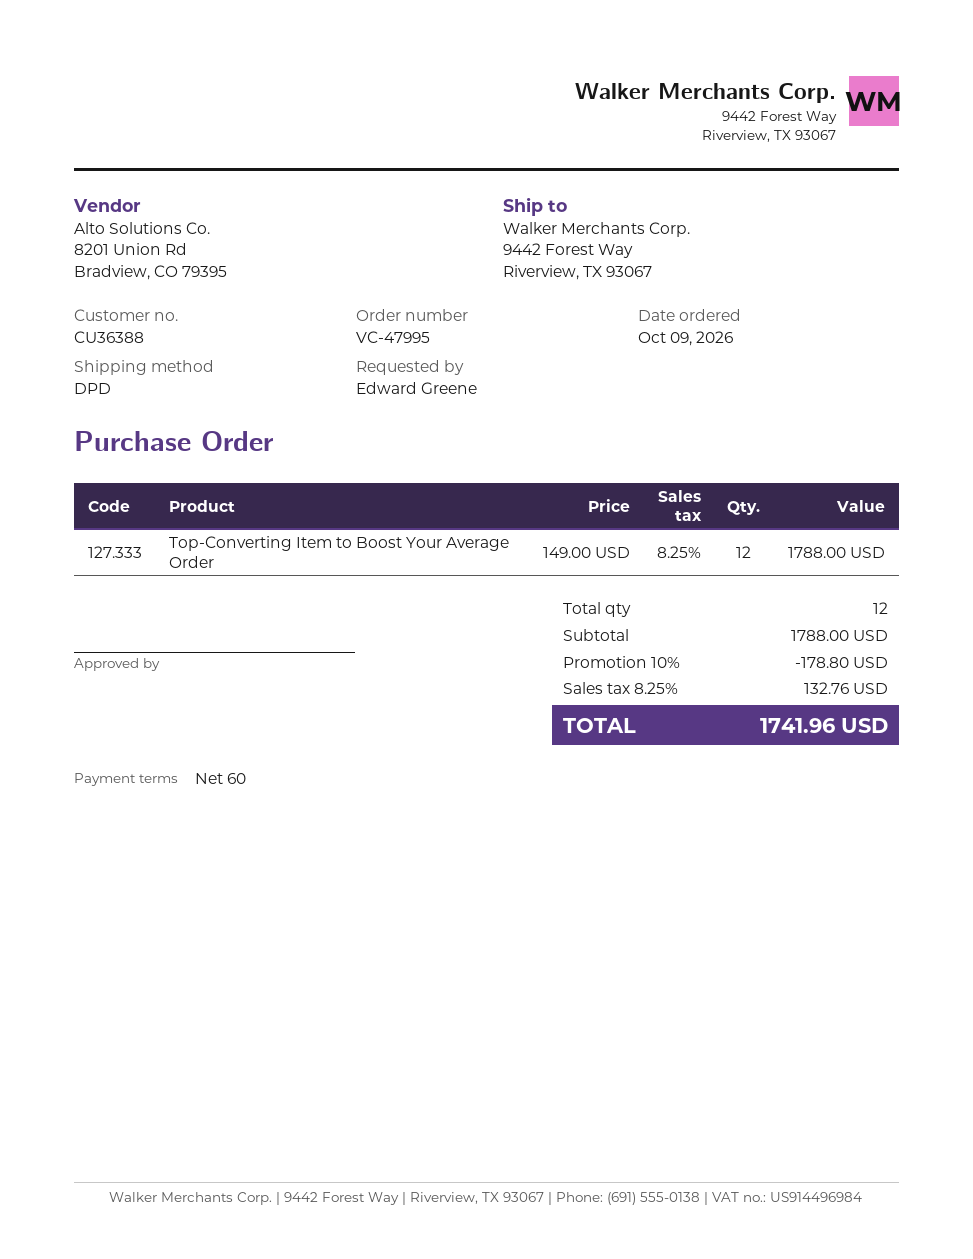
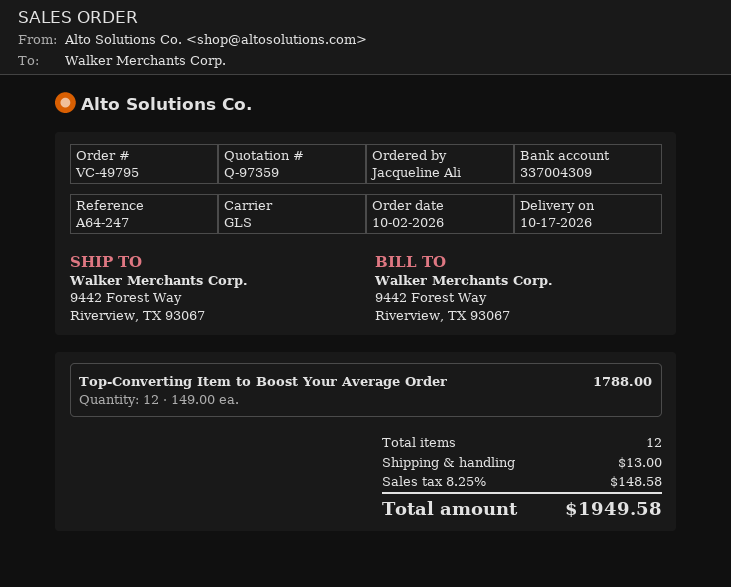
order number: VC-47995 -> VC-49795
order date: 2026-10-09 -> 2026-10-02
ordered by: Edward Greene -> Jacqueline Ali
shipping method: DPD -> GLS
discount: 10% = 178.80 -> none
shipping: none -> 13.00
tax: 8.25% = 132.76 -> 8.25% = 148.58
total: 1741.96 -> 1949.58

